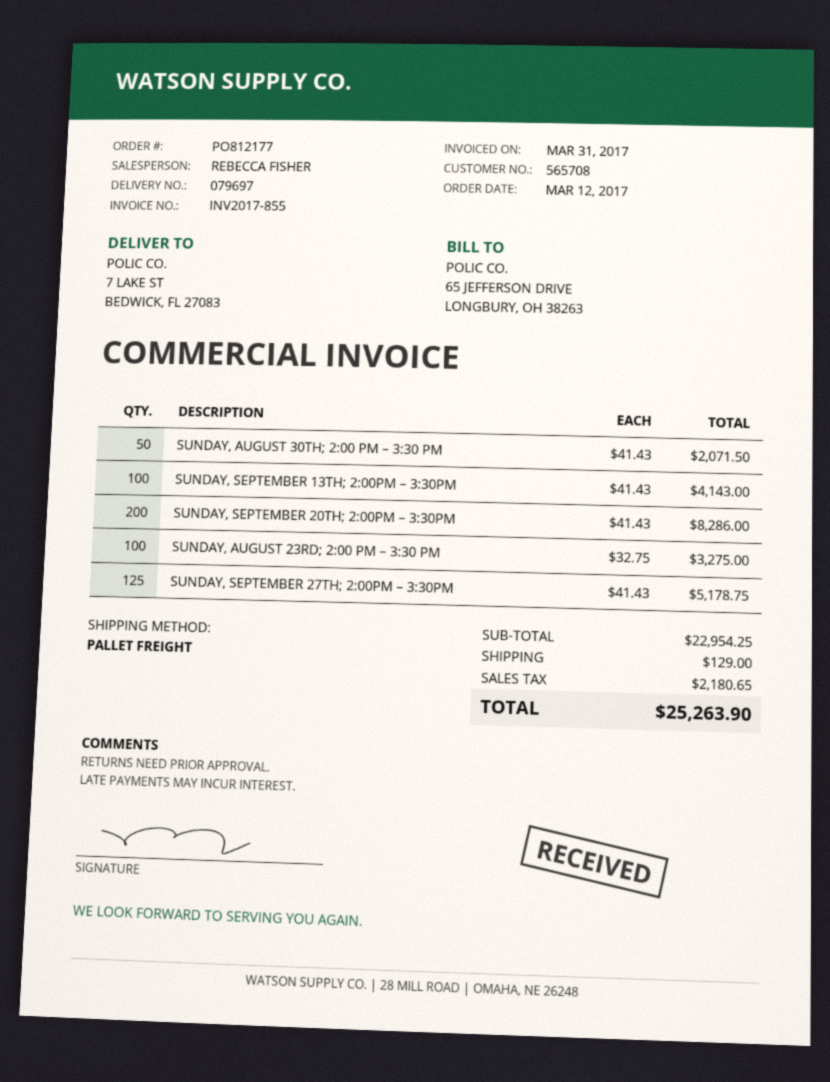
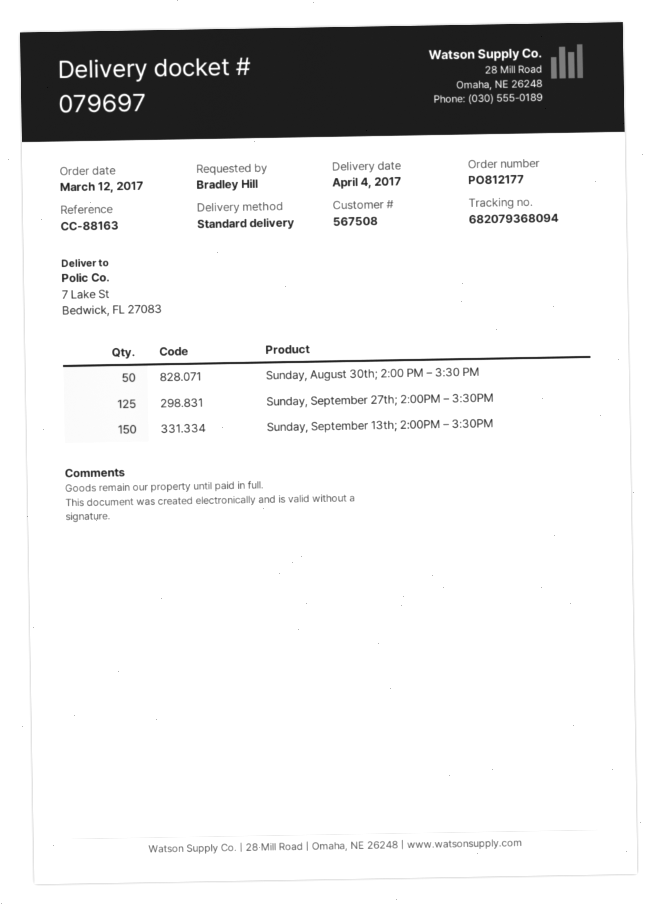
customer number: 565708 -> 567508
shipping method: pallet freight -> standard
SUNDAY, SEPTEMBER 13TH; 2:00PM – 3:30PM: 100 -> 150
SUNDAY, SEPTEMBER 20TH; 2:00PM – 3:30PM: 200 -> none
SUNDAY, AUGUST 23RD; 2:00 PM – 3:30 PM: 100 -> none

